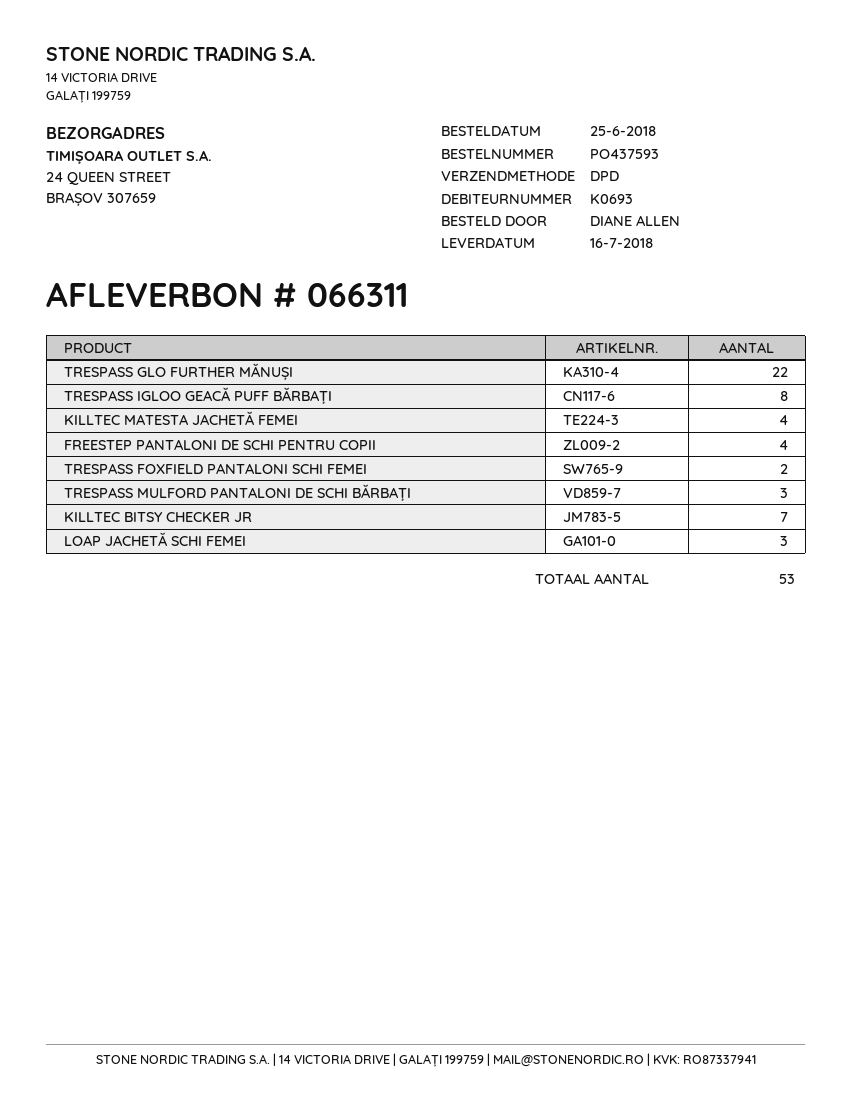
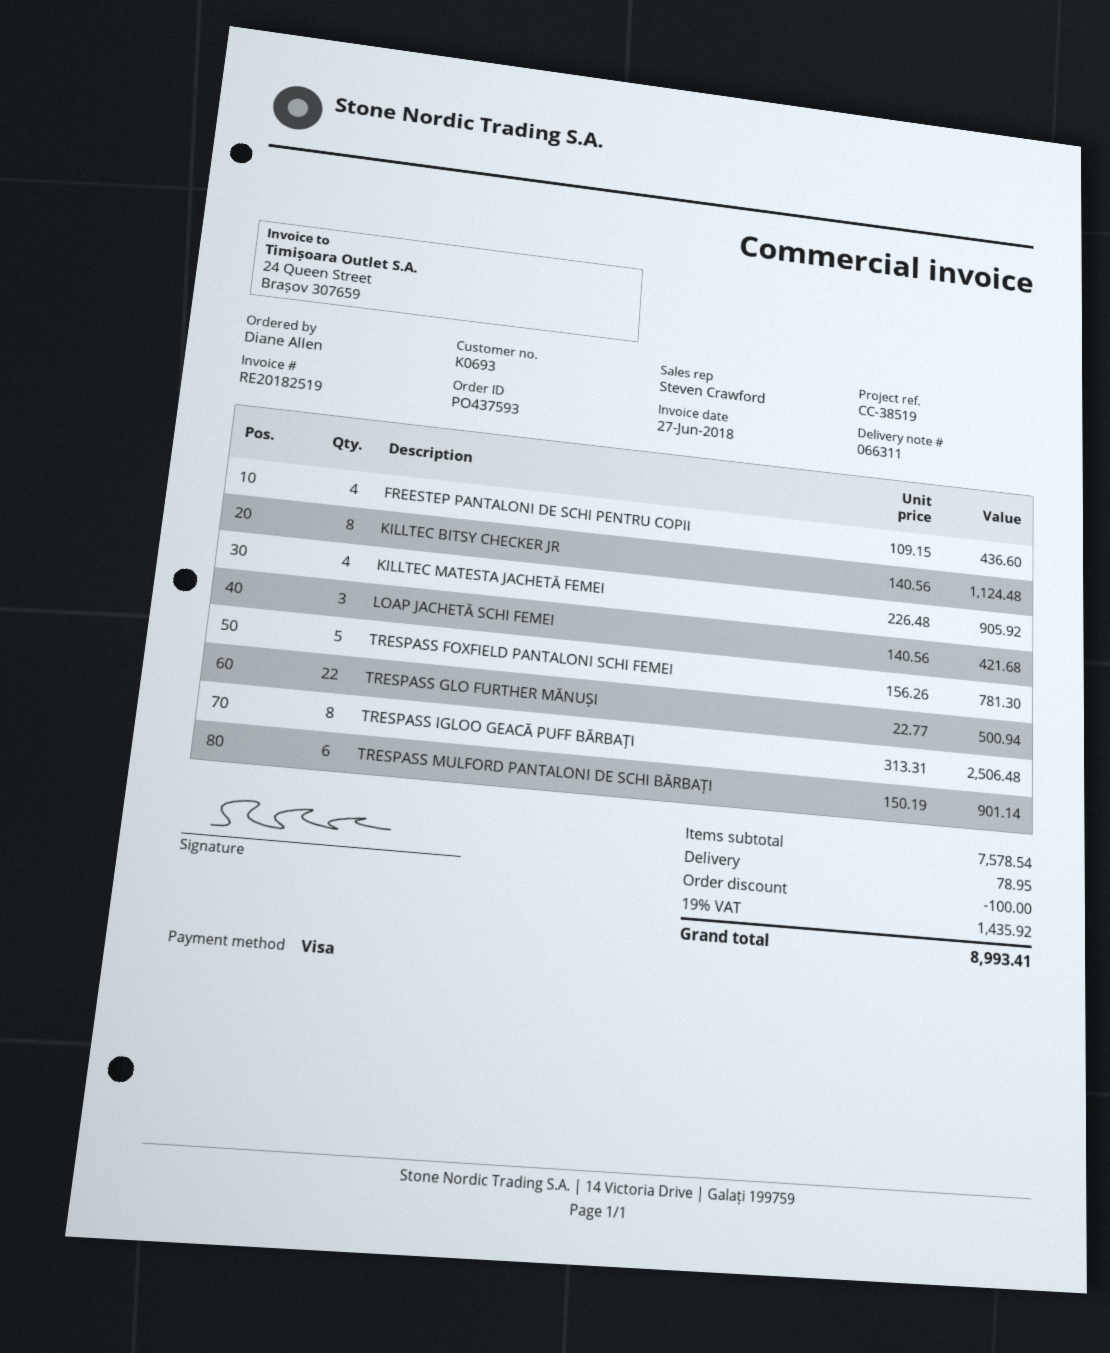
TRESPASS FOXFIELD PANTALONI SCHI FEMEI: 2 -> 5
TRESPASS MULFORD PANTALONI DE SCHI BĂRBAȚI: 3 -> 6
KILLTEC BITSY CHECKER JR: 7 -> 8

